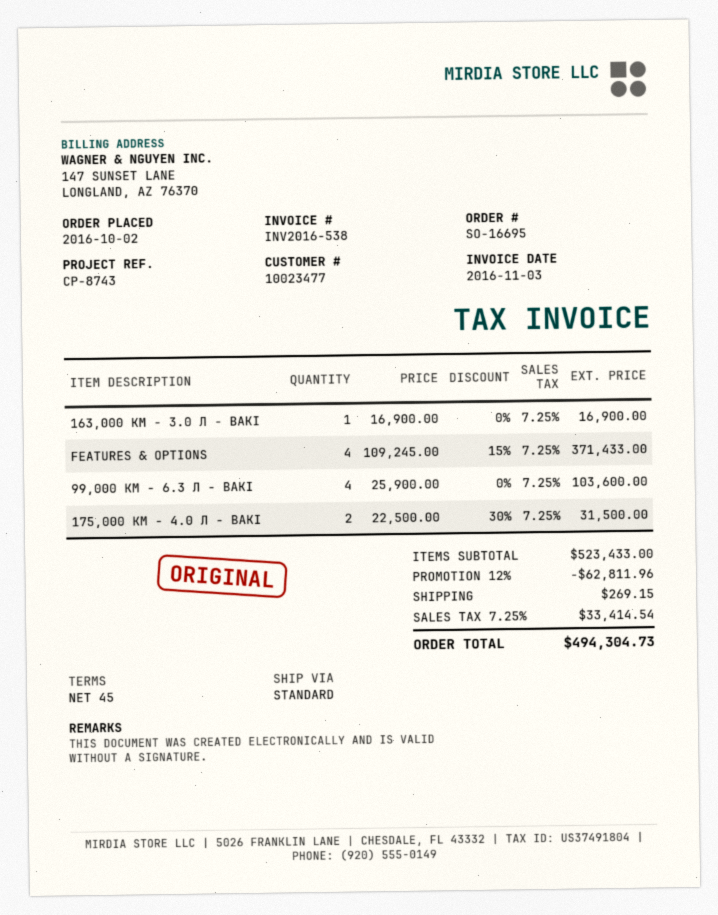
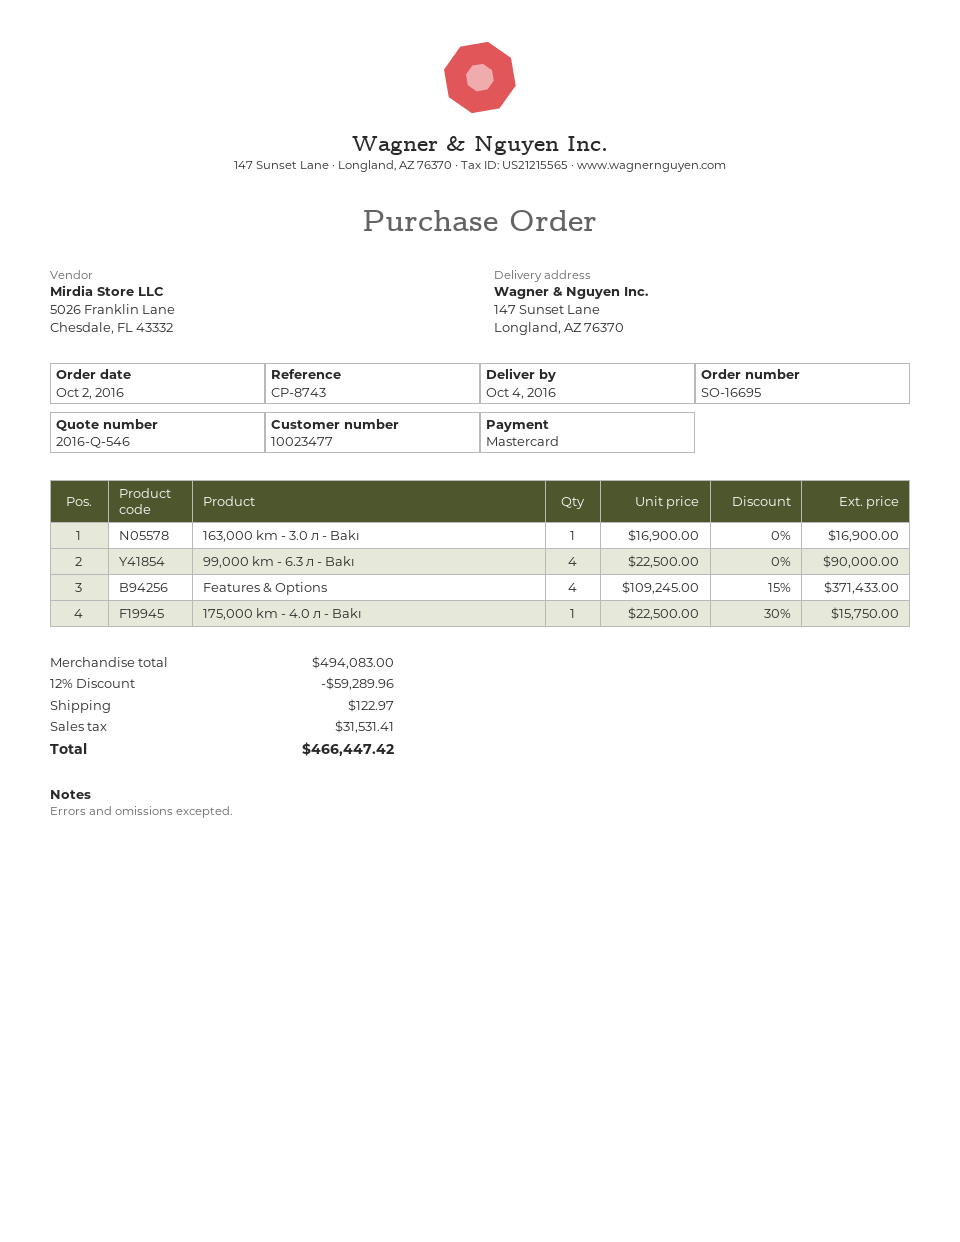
99,000 KM - 6.3 Л - BAKI: 4 x 25900.00 = 103600.00 -> 4 x 22500.00 = 90000.00
175,000 KM - 4.0 Л - BAKI: 2 x 22500.00 - 30% = 31500.00 -> 1 x 22500.00 - 30% = 15750.00
subtotal: 523433.00 -> 494083.00
discount: 12% = 62811.96 -> 12% = 59289.96
shipping: 269.15 -> 122.97
tax: 33414.54 -> 31531.41
total: 494304.73 -> 466447.42

